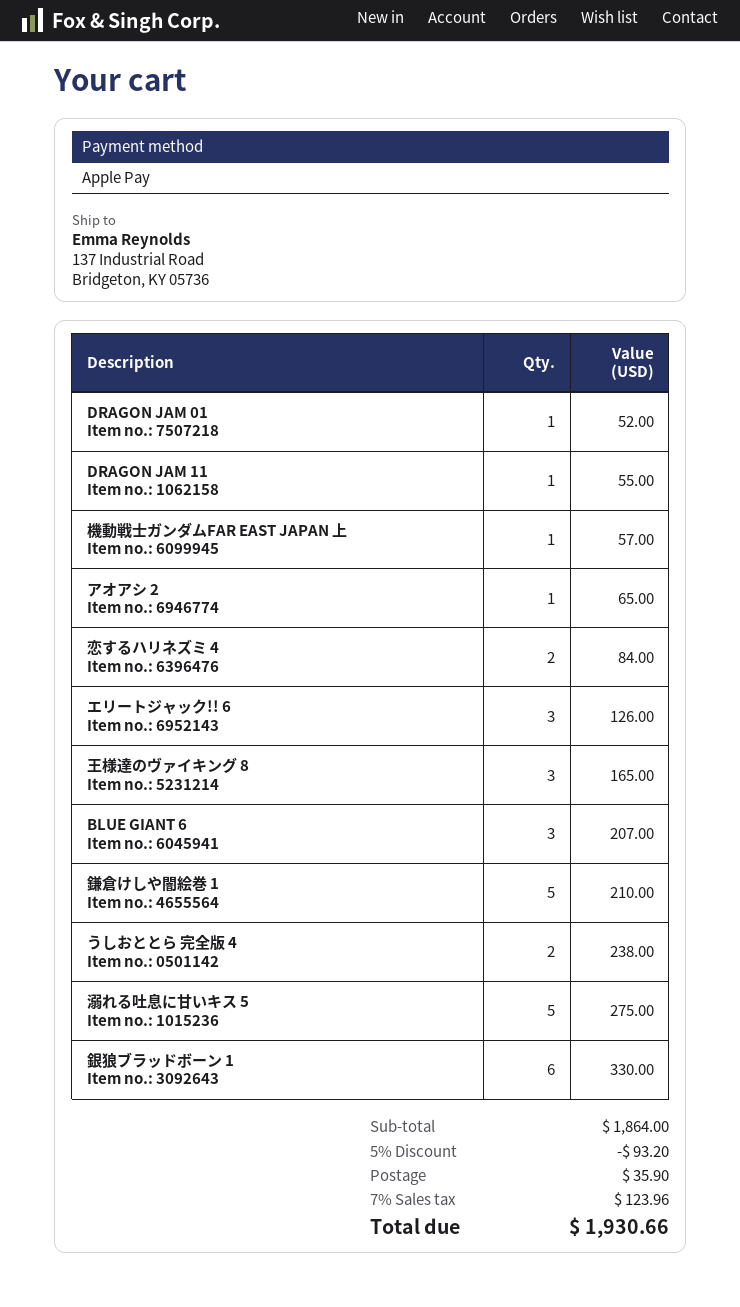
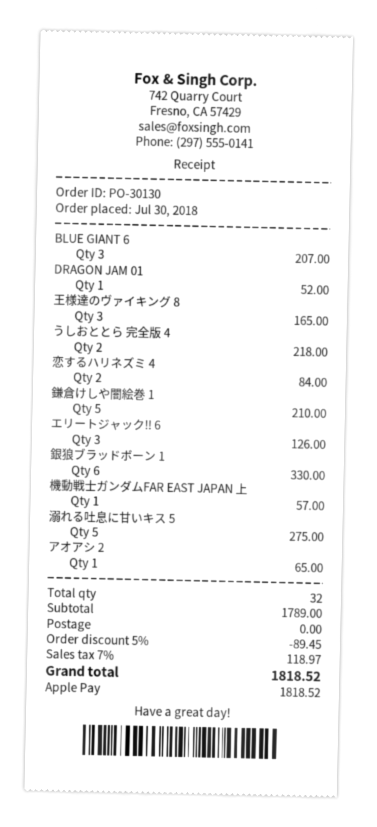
DRAGON JAM 11: 1 for 55.00 -> none
うしおととら 完全版 4: 2 for 238.00 -> 2 for 218.00
subtotal: 1864.00 -> 1789.00
discount: 5% = 93.20 -> 5% = 89.45
shipping: 35.90 -> 0.00
tax: 7% = 123.96 -> 7% = 118.97
total: 1930.66 -> 1818.52

